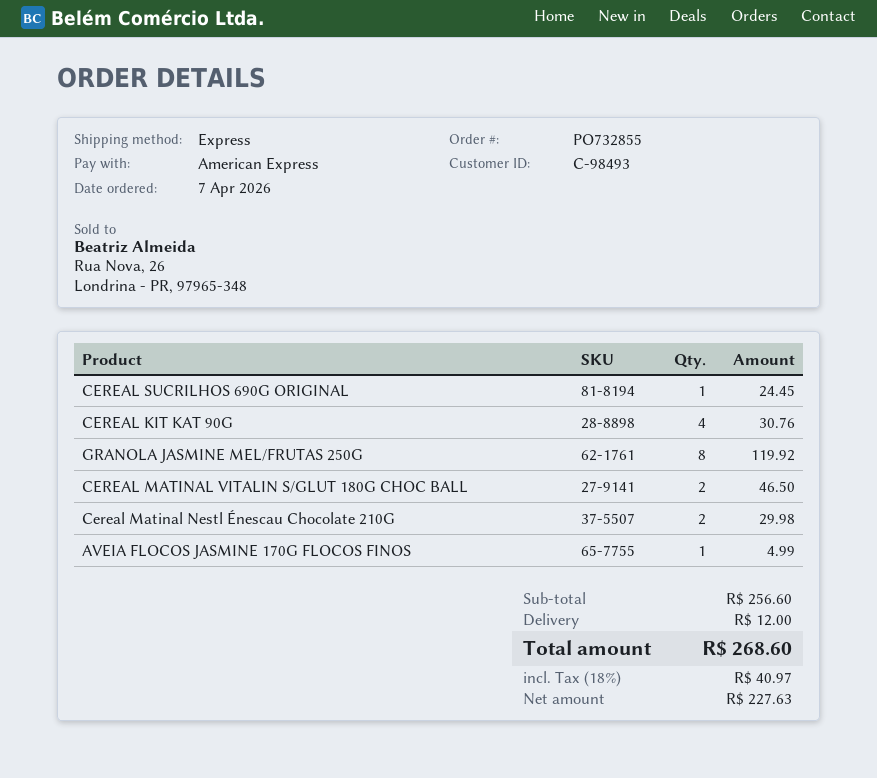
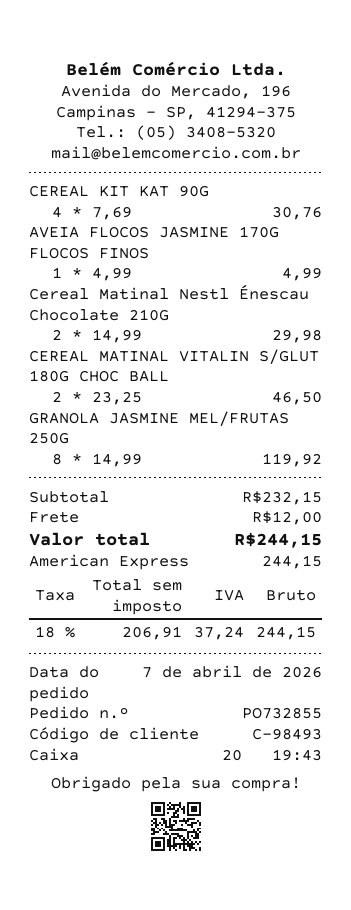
CEREAL SUCRILHOS 690G ORIGINAL: 1 for 24.45 -> none
subtotal: 256.60 -> 232.15
net: 227.63 -> 206.91
tax: 18% = 40.97 -> 18% = 37.24
total: 268.60 -> 244.15

